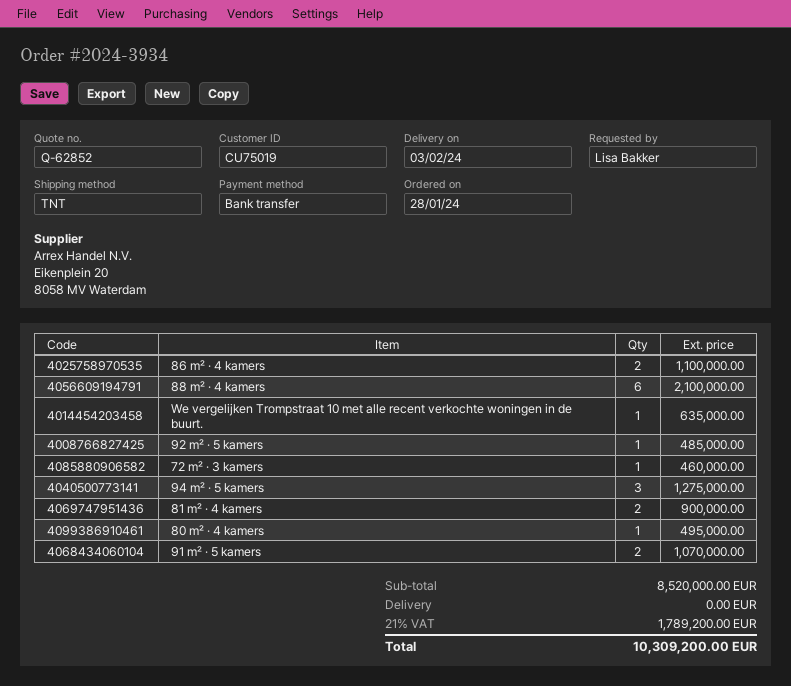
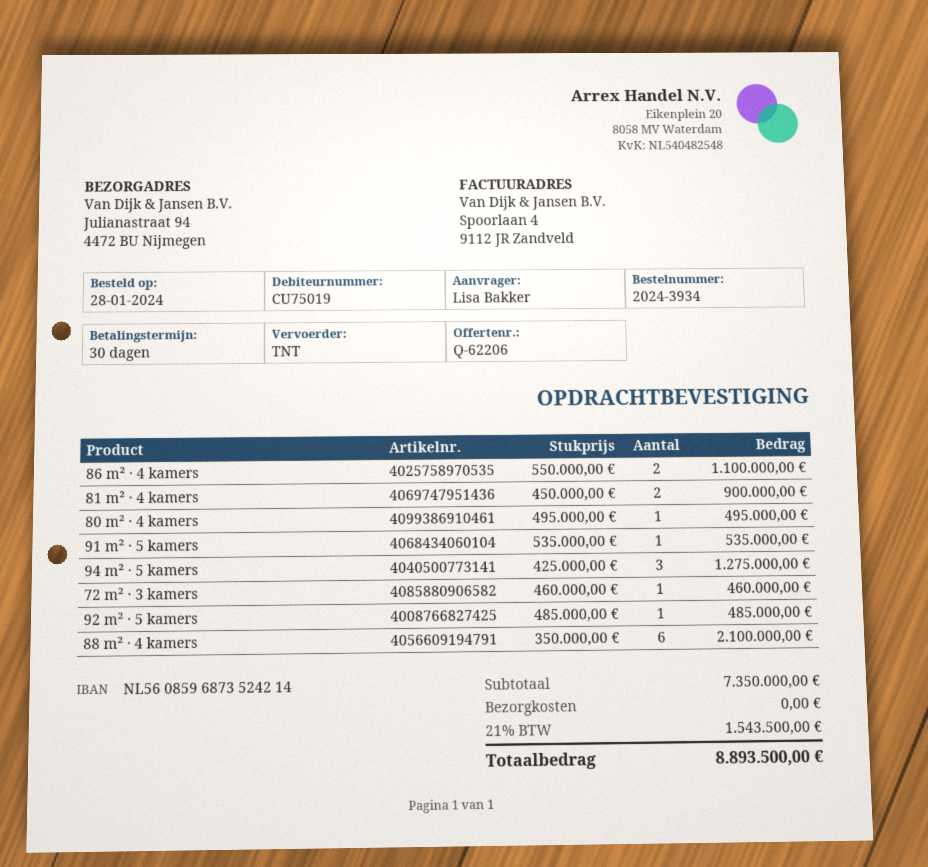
quote number: Q-62852 -> Q-62206
We vergelijken Trompstraat 10 met alle recent verkochte woningen in de buurt.: 1 for 635000.00 -> none
91 m² · 5 kamers: 2 for 1070000.00 -> 1 for 535000.00
subtotal: 8520000.00 -> 7350000.00
tax: 21% = 1789200.00 -> 21% = 1543500.00
total: 10309200.00 -> 8893500.00

